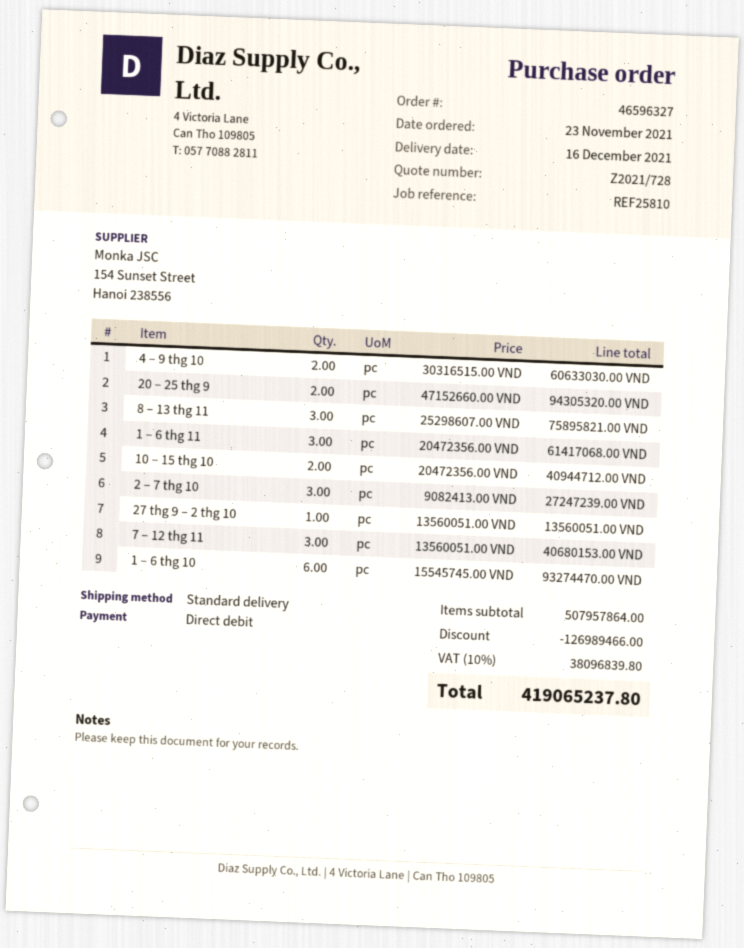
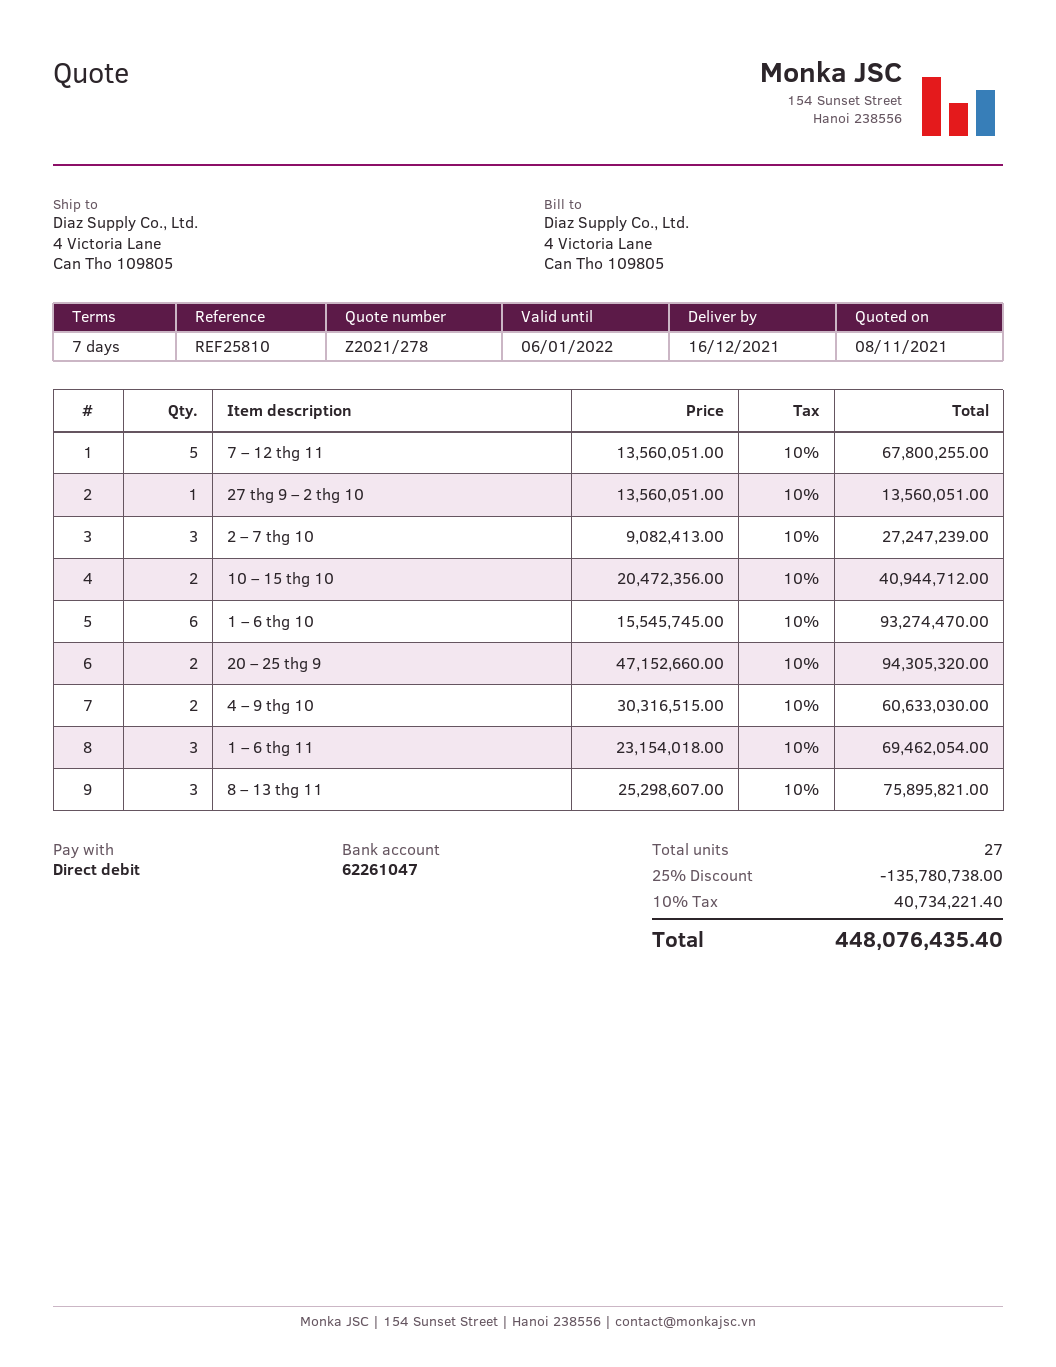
quote number: Z2021/728 -> Z2021/278
1 – 6 thg 11: 3 x 20472356.00 = 61417068.00 -> 3 x 23154018.00 = 69462054.00
7 – 12 thg 11: 3 x 13560051.00 = 40680153.00 -> 5 x 13560051.00 = 67800255.00
discount: 126989466.00 -> 135780738.00
tax: 10% = 38096839.80 -> 10% = 40734221.40
total: 419065237.80 -> 448076435.40

